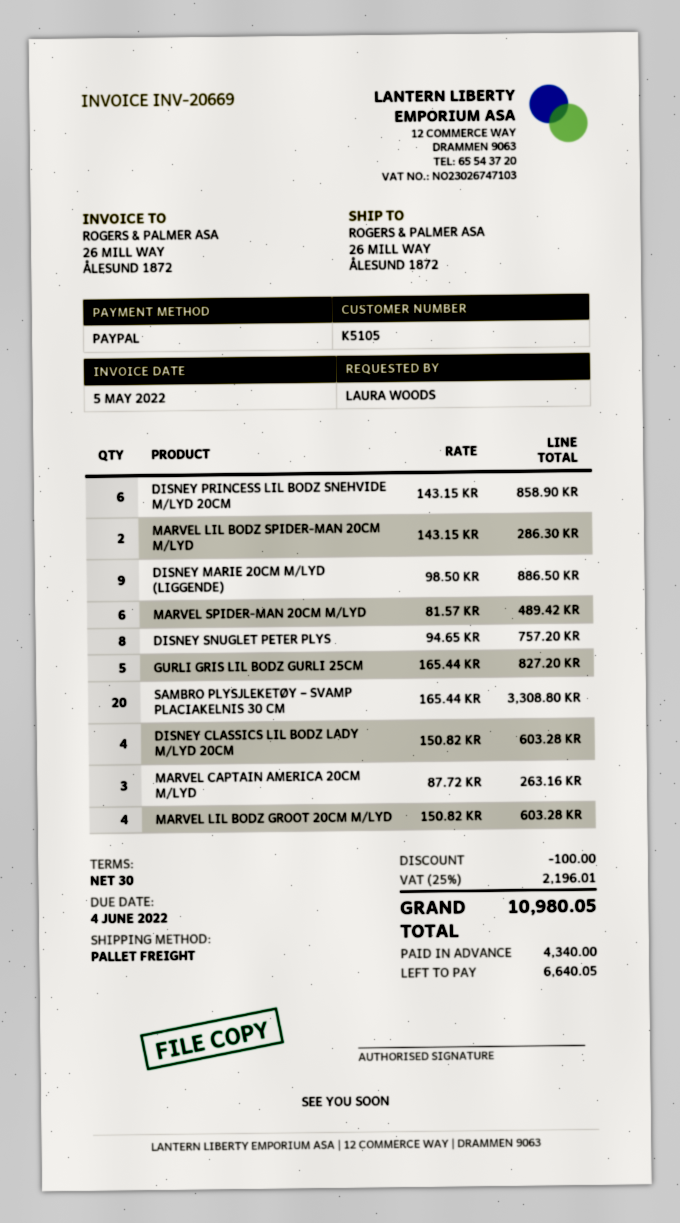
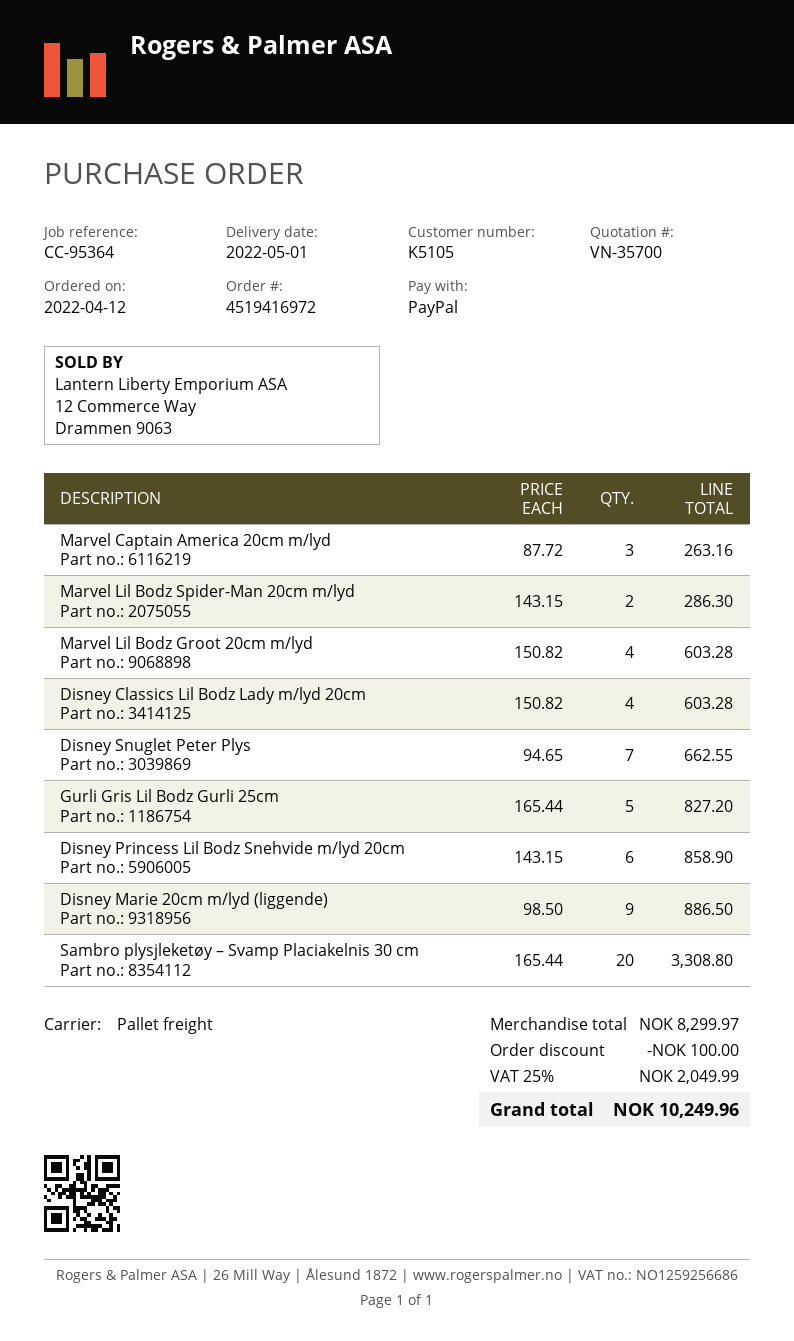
MARVEL SPIDER-MAN 20CM M/LYD: 6 x 81.57 = 489.42 -> none
DISNEY SNUGLET PETER PLYS: 8 x 94.65 = 757.20 -> 7 x 94.65 = 662.55
tax: 25% = 2196.01 -> 25% = 2049.99
total: 10980.05 -> 10249.96

